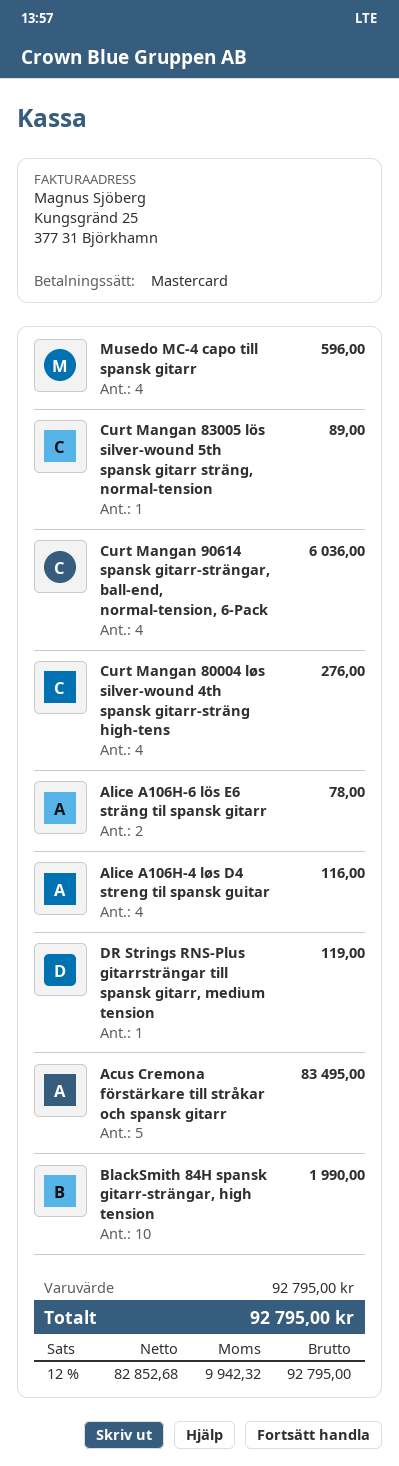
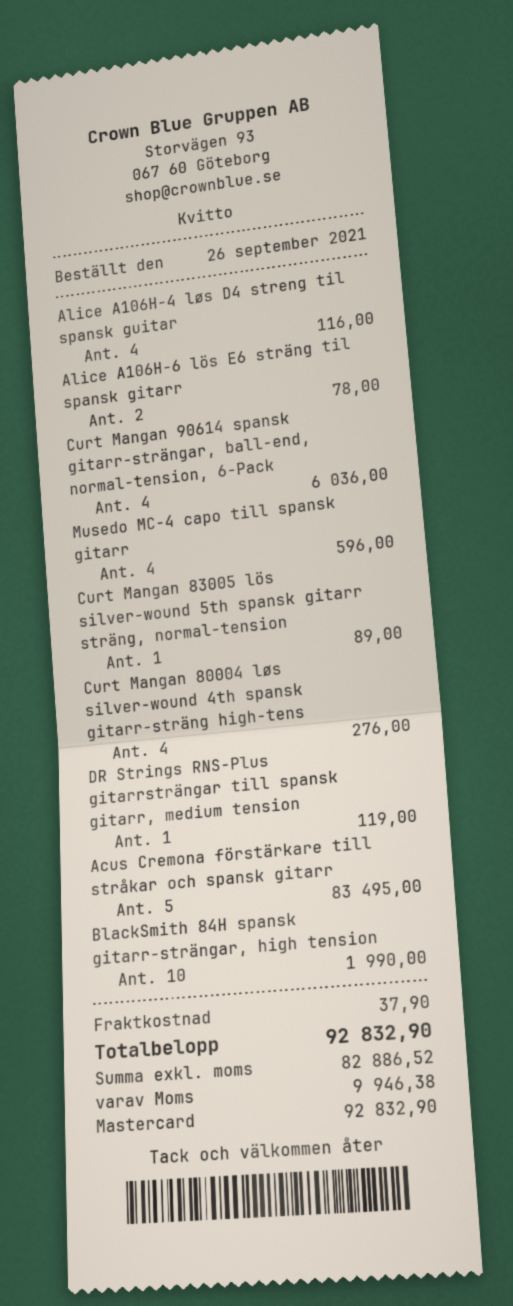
shipping: none -> 37.90
net: 82852.68 -> 82886.52
tax: 9942.32 -> 9946.38
total: 92795.00 -> 92832.90

